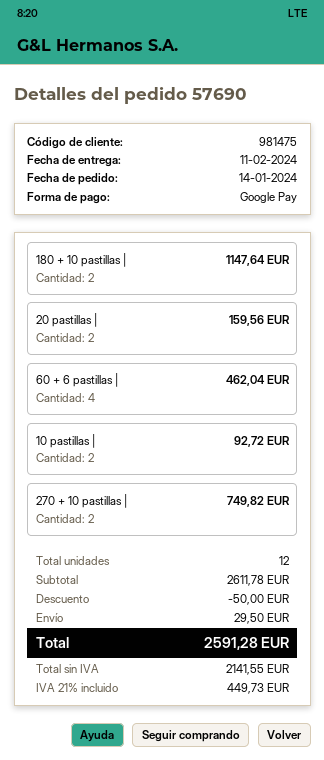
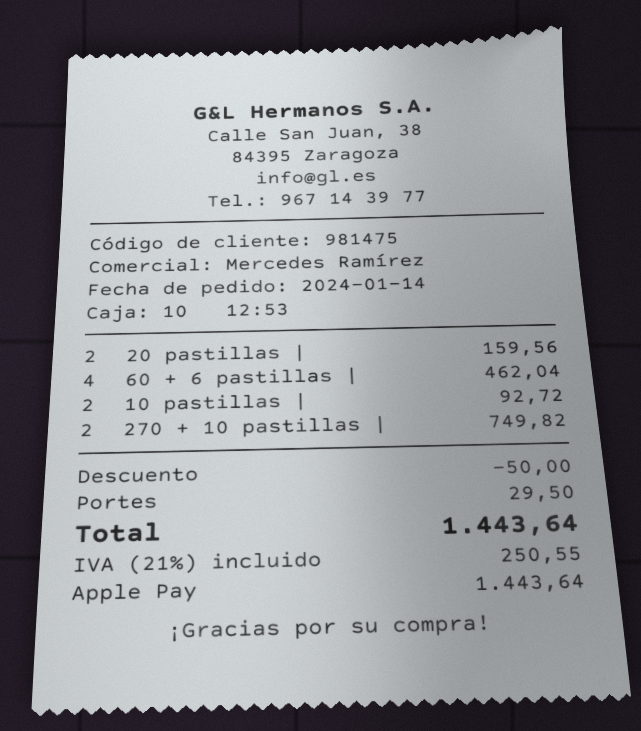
payment method: Google Pay -> Apple Pay
180 + 10 pastillas |: 2 for 1147.64 -> none
tax: 21% = 449.73 -> 21% = 250.55
total: 2591.28 -> 1443.64

